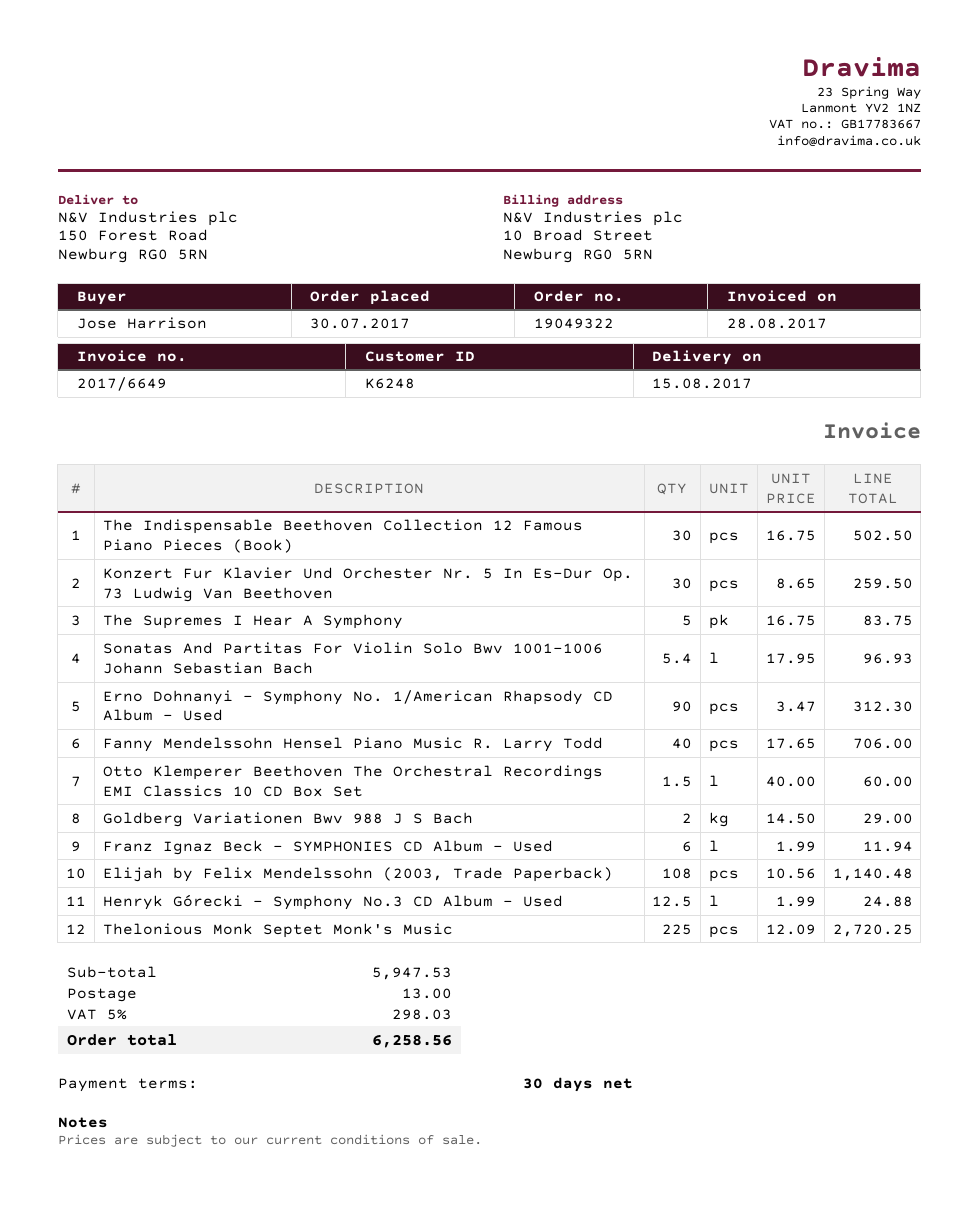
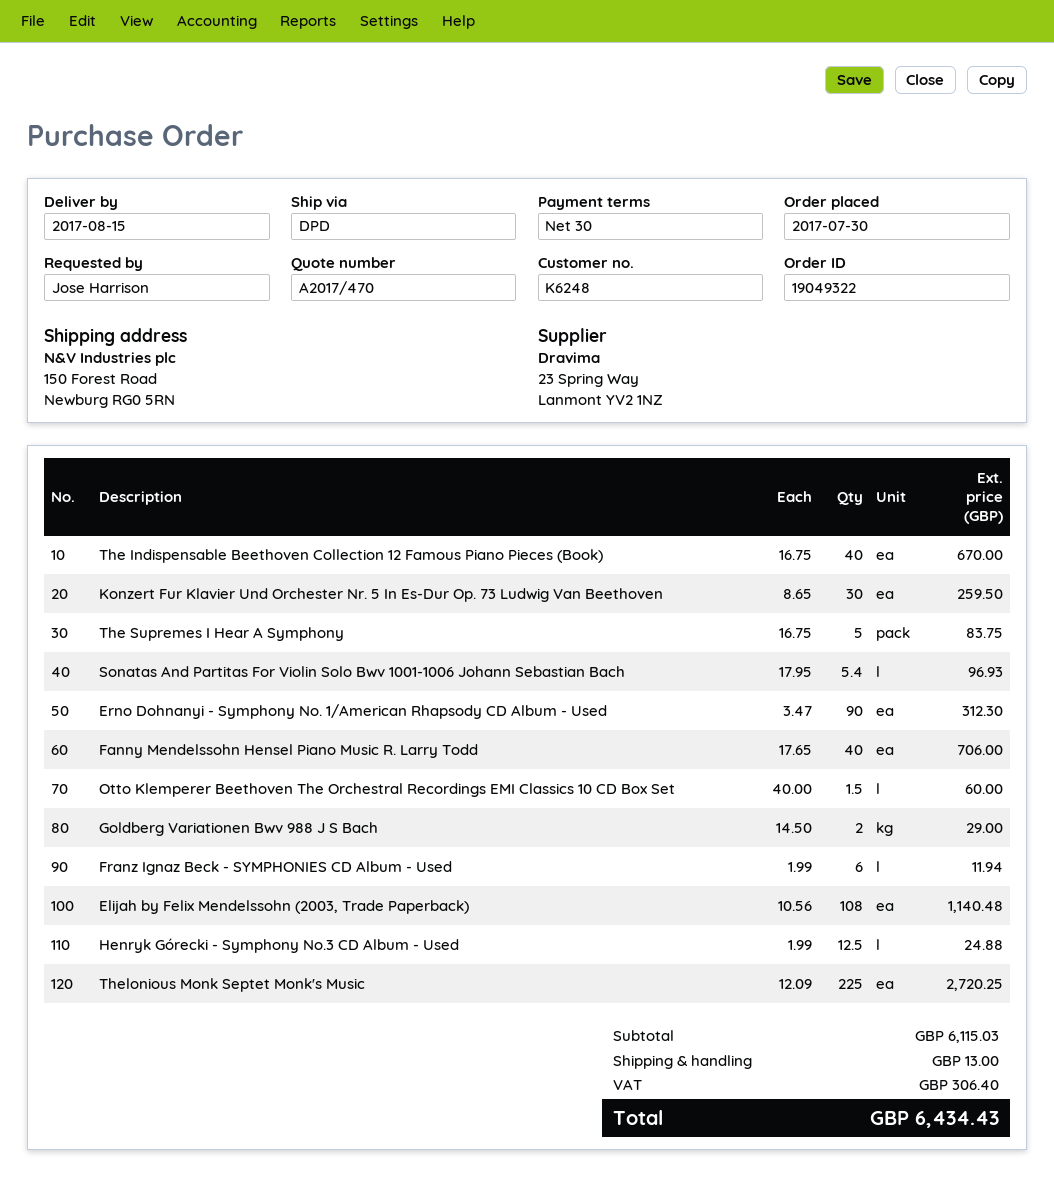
The Indispensable Beethoven Collection 12 Famous Piano Pieces (Book): 30 x 16.75 = 502.50 -> 40 x 16.75 = 670.00
subtotal: 5947.53 -> 6115.03
tax: 298.03 -> 306.40
total: 6258.56 -> 6434.43

